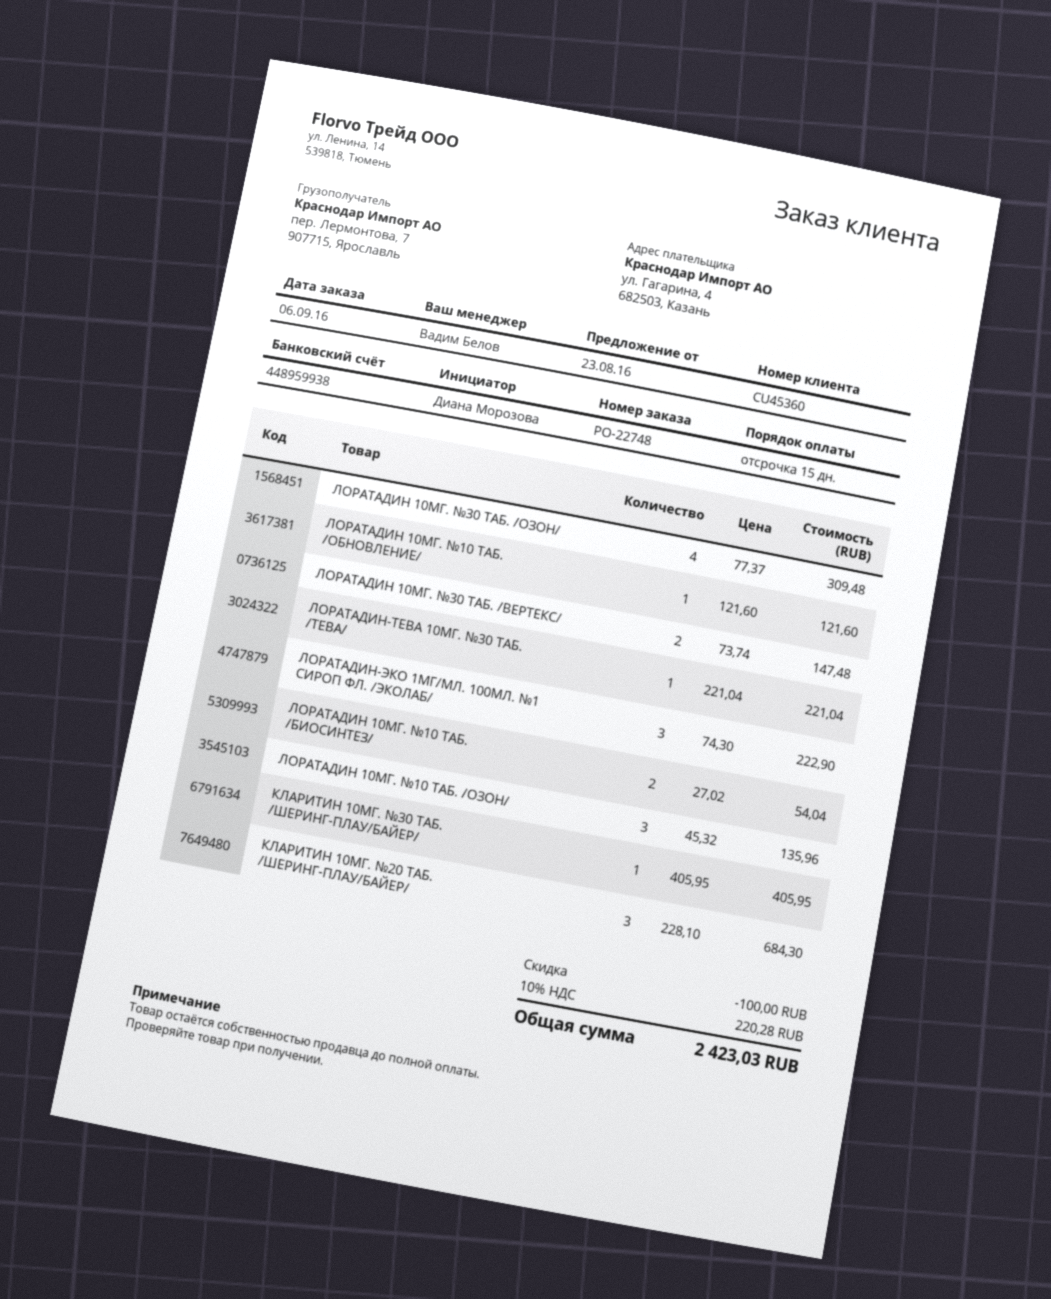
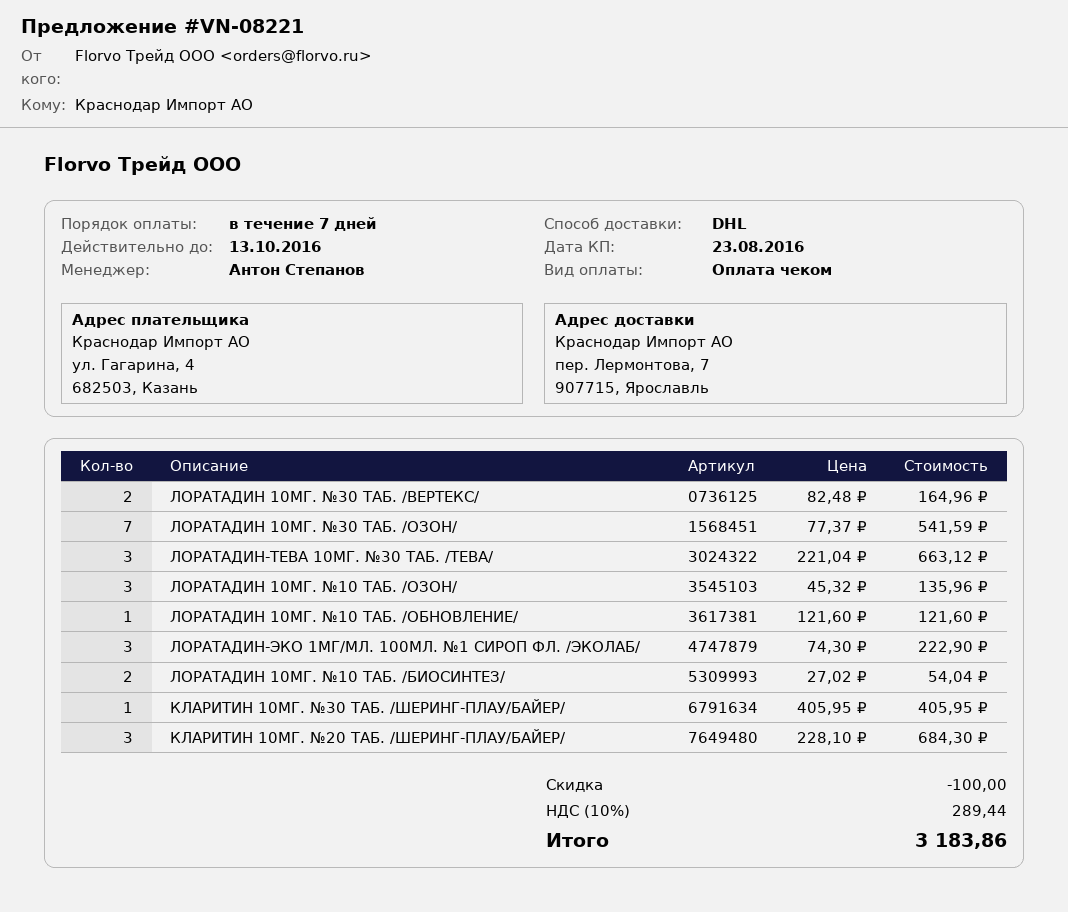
payment terms: 15 days -> 7 days
sales rep: Вадим Белов -> Антон Степанов
ЛОРАТАДИН 10МГ. №30 ТАБ. /ОЗОН/: 4 x 77.37 = 309.48 -> 7 x 77.37 = 541.59
ЛОРАТАДИН 10МГ. №30 ТАБ. /ВЕРТЕКС/: 2 x 73.74 = 147.48 -> 2 x 82.48 = 164.96
ЛОРАТАДИН-ТЕВА 10МГ. №30 ТАБ. /ТЕВА/: 1 x 221.04 = 221.04 -> 3 x 221.04 = 663.12
tax: 10% = 220.28 -> 10% = 289.44
total: 2423.03 -> 3183.86

